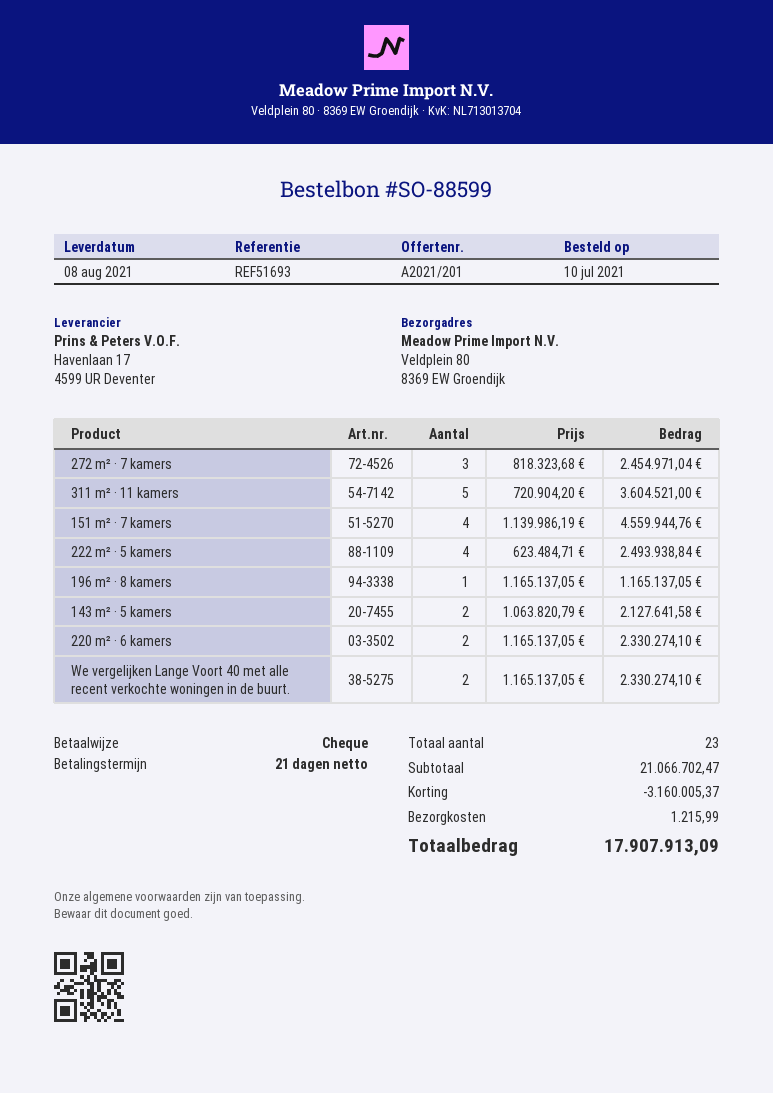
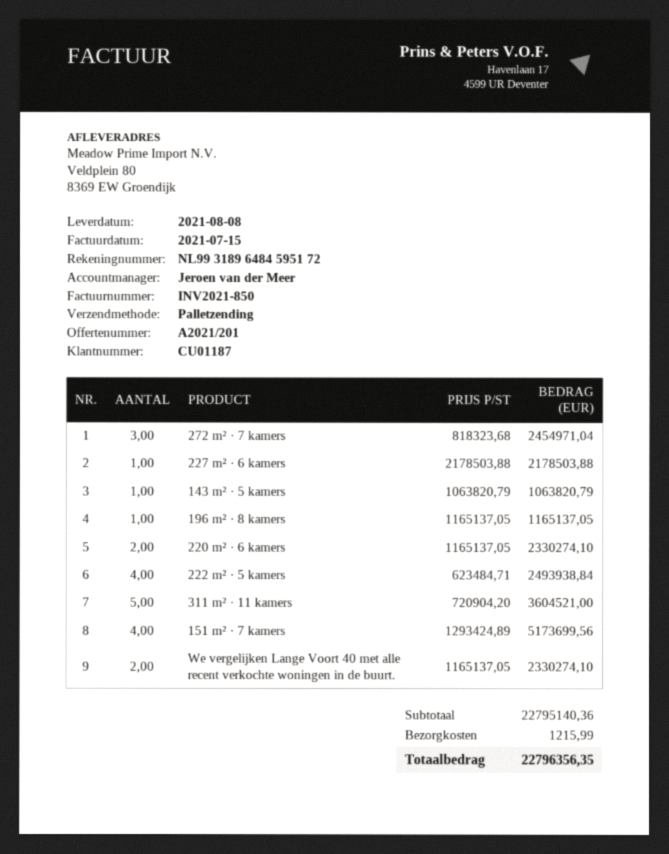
151 m² · 7 kamers: 4 x 1139986.19 = 4559944.76 -> 4 x 1293424.89 = 5173699.56
143 m² · 5 kamers: 2 x 1063820.79 = 2127641.58 -> 1 x 1063820.79 = 1063820.79
227 m² · 6 kamers: none -> 1 x 2178503.88 = 2178503.88
subtotal: 21066702.47 -> 22795140.36
discount: 3160005.37 -> none
total: 17907913.09 -> 22796356.35

